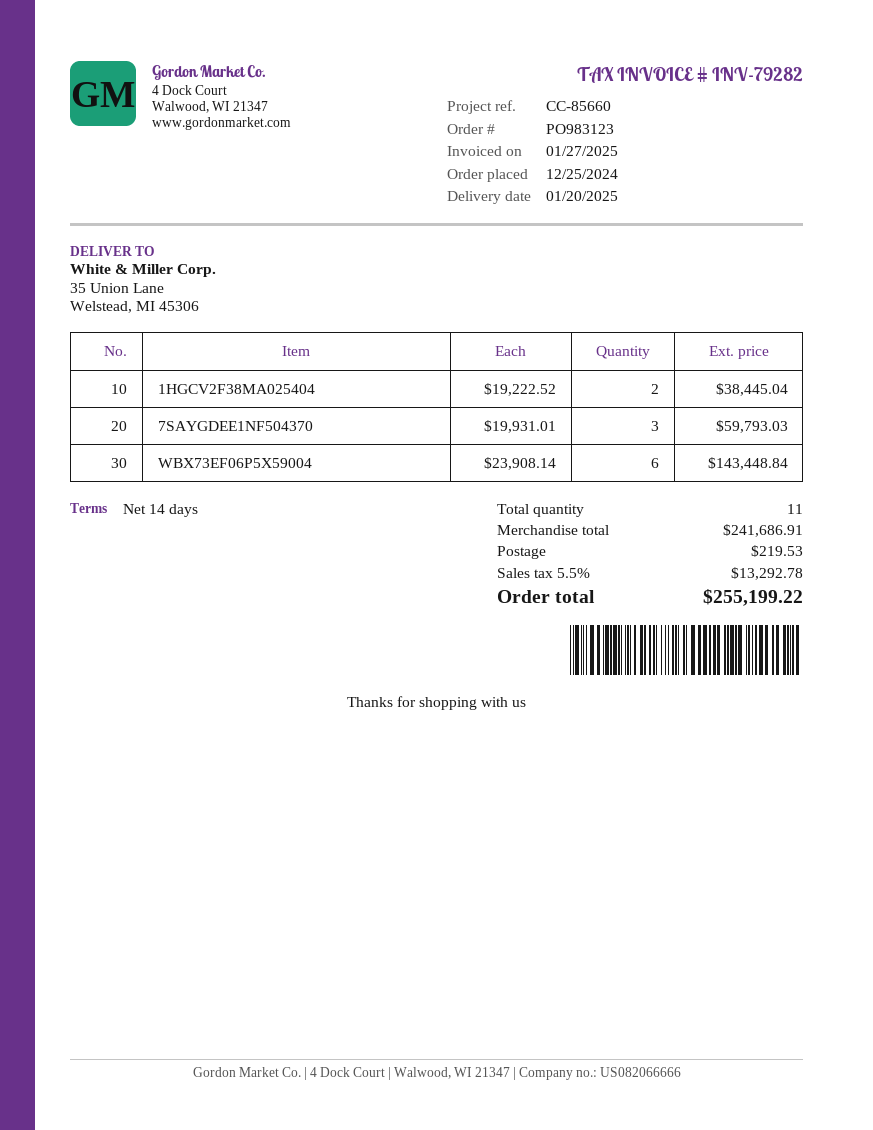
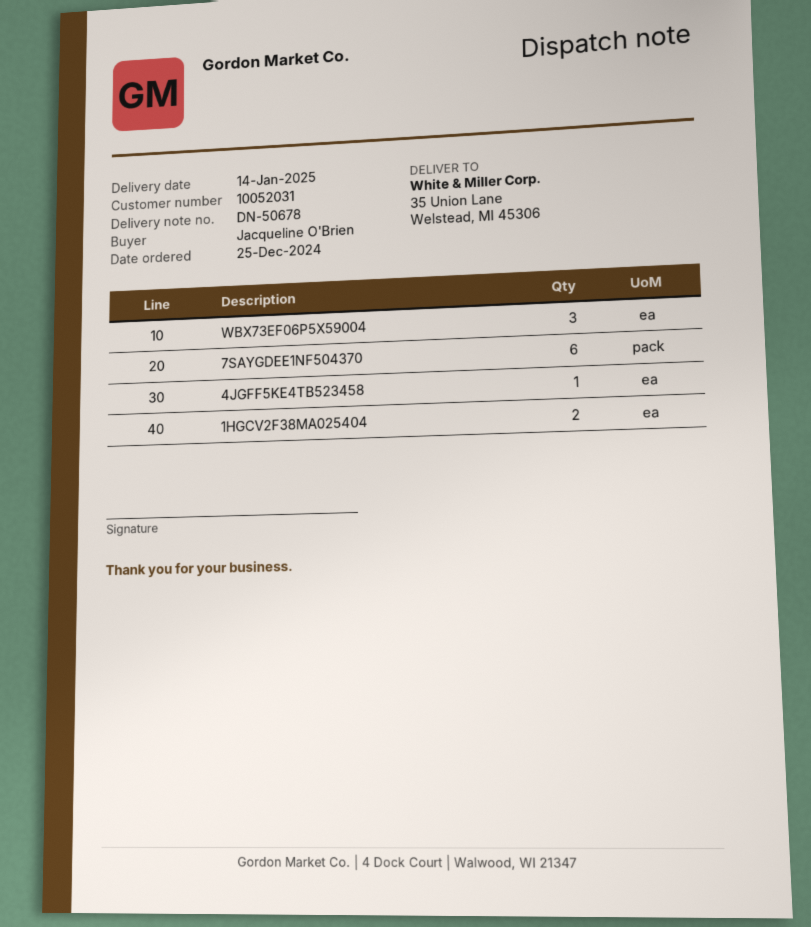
delivery date: 2025-01-20 -> 2025-01-14
7SAYGDEE1NF504370: 3 -> 6
WBX73EF06P5X59004: 6 -> 3
4JGFF5KE4TB523458: none -> 1

